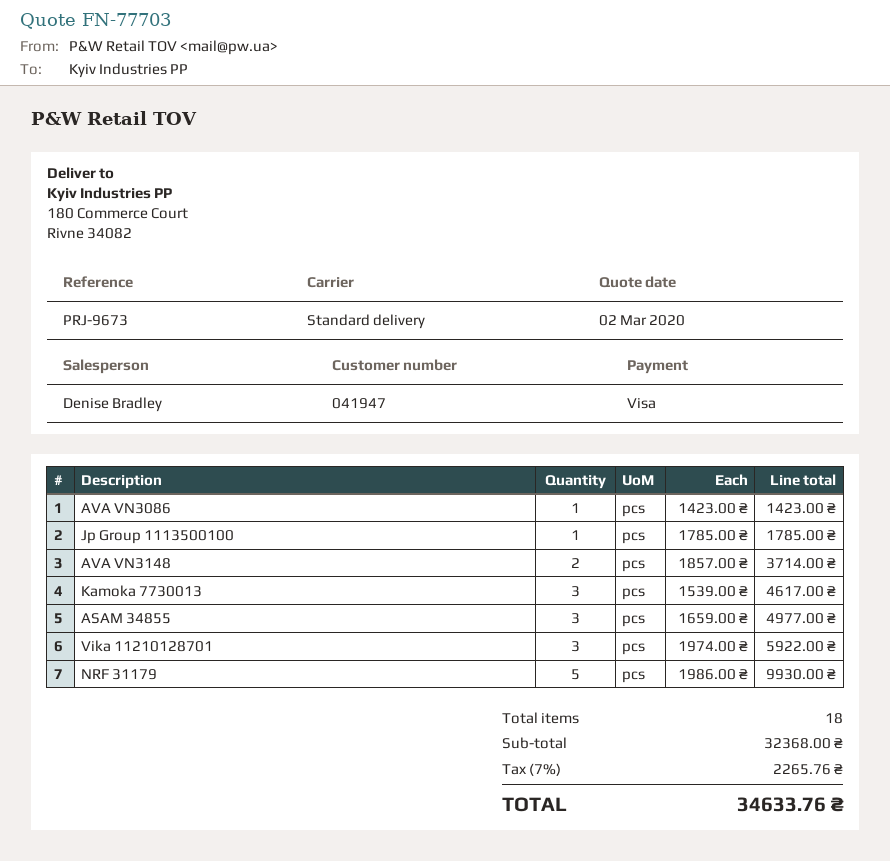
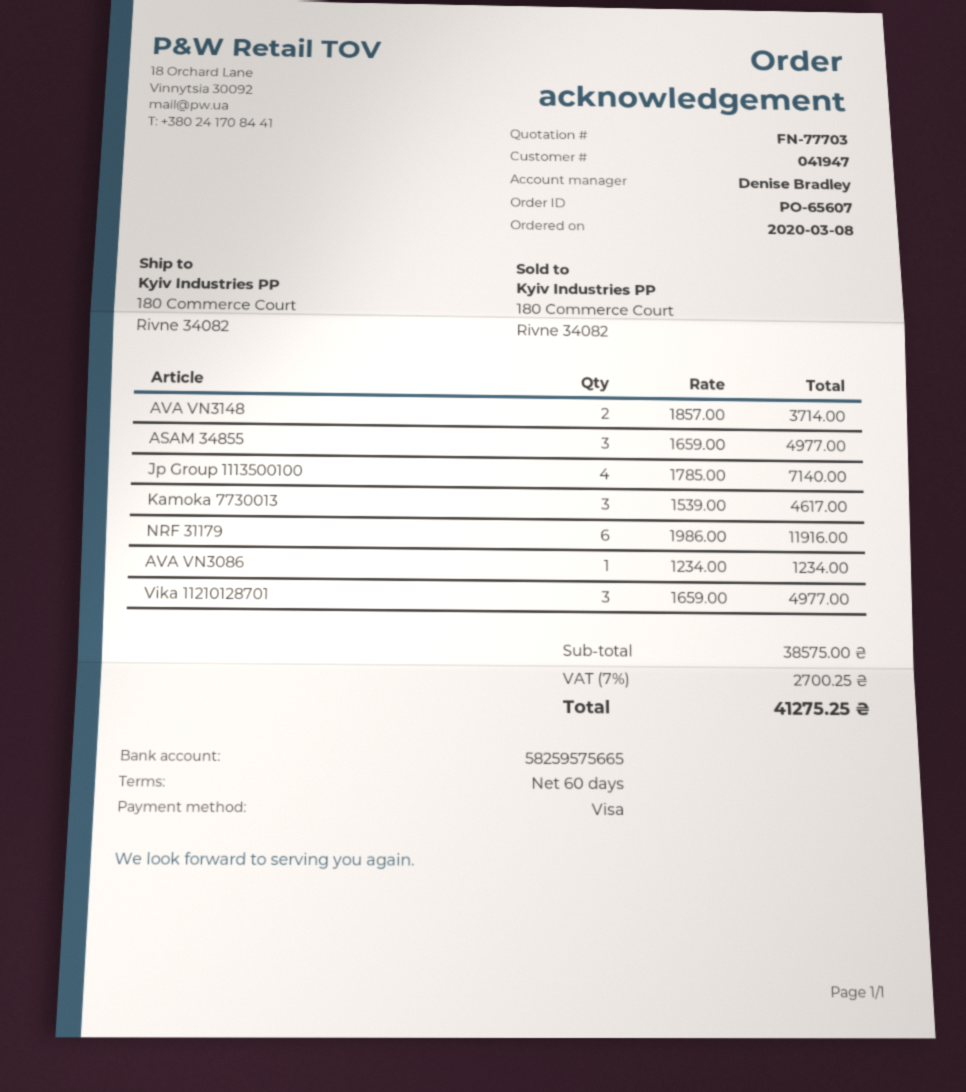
AVA VN3086: 1 x 1423.00 = 1423.00 -> 1 x 1234.00 = 1234.00
Jp Group 1113500100: 1 x 1785.00 = 1785.00 -> 4 x 1785.00 = 7140.00
Vika 11210128701: 3 x 1974.00 = 5922.00 -> 3 x 1659.00 = 4977.00
NRF 31179: 5 x 1986.00 = 9930.00 -> 6 x 1986.00 = 11916.00
subtotal: 32368.00 -> 38575.00
tax: 7% = 2265.76 -> 7% = 2700.25
total: 34633.76 -> 41275.25

